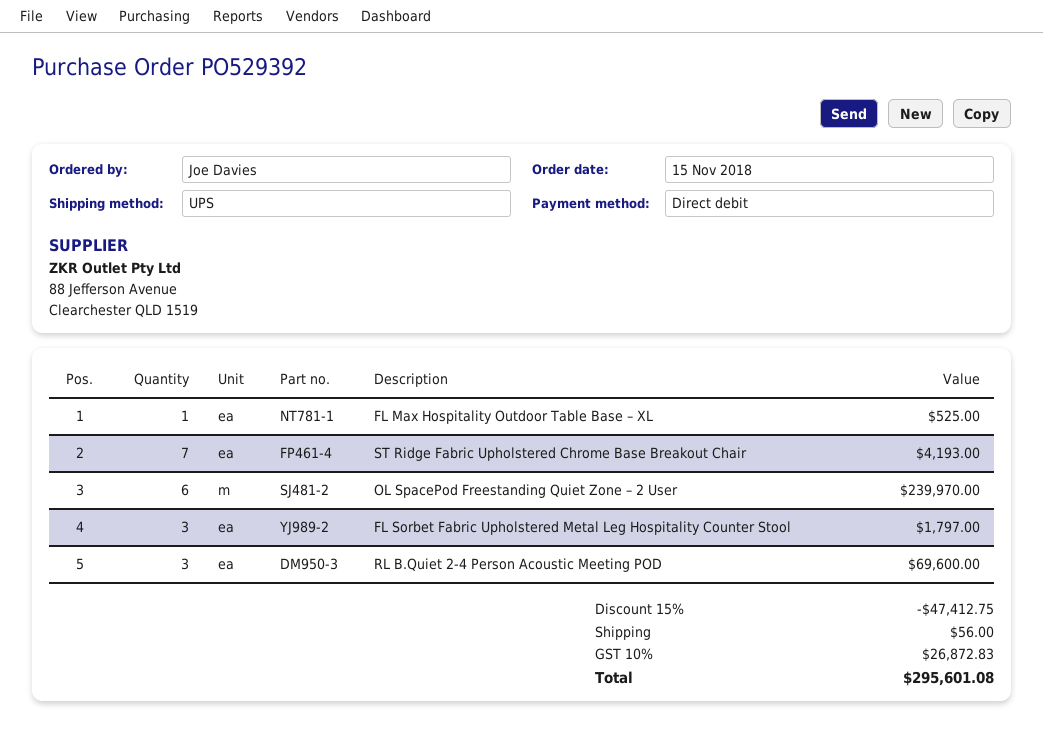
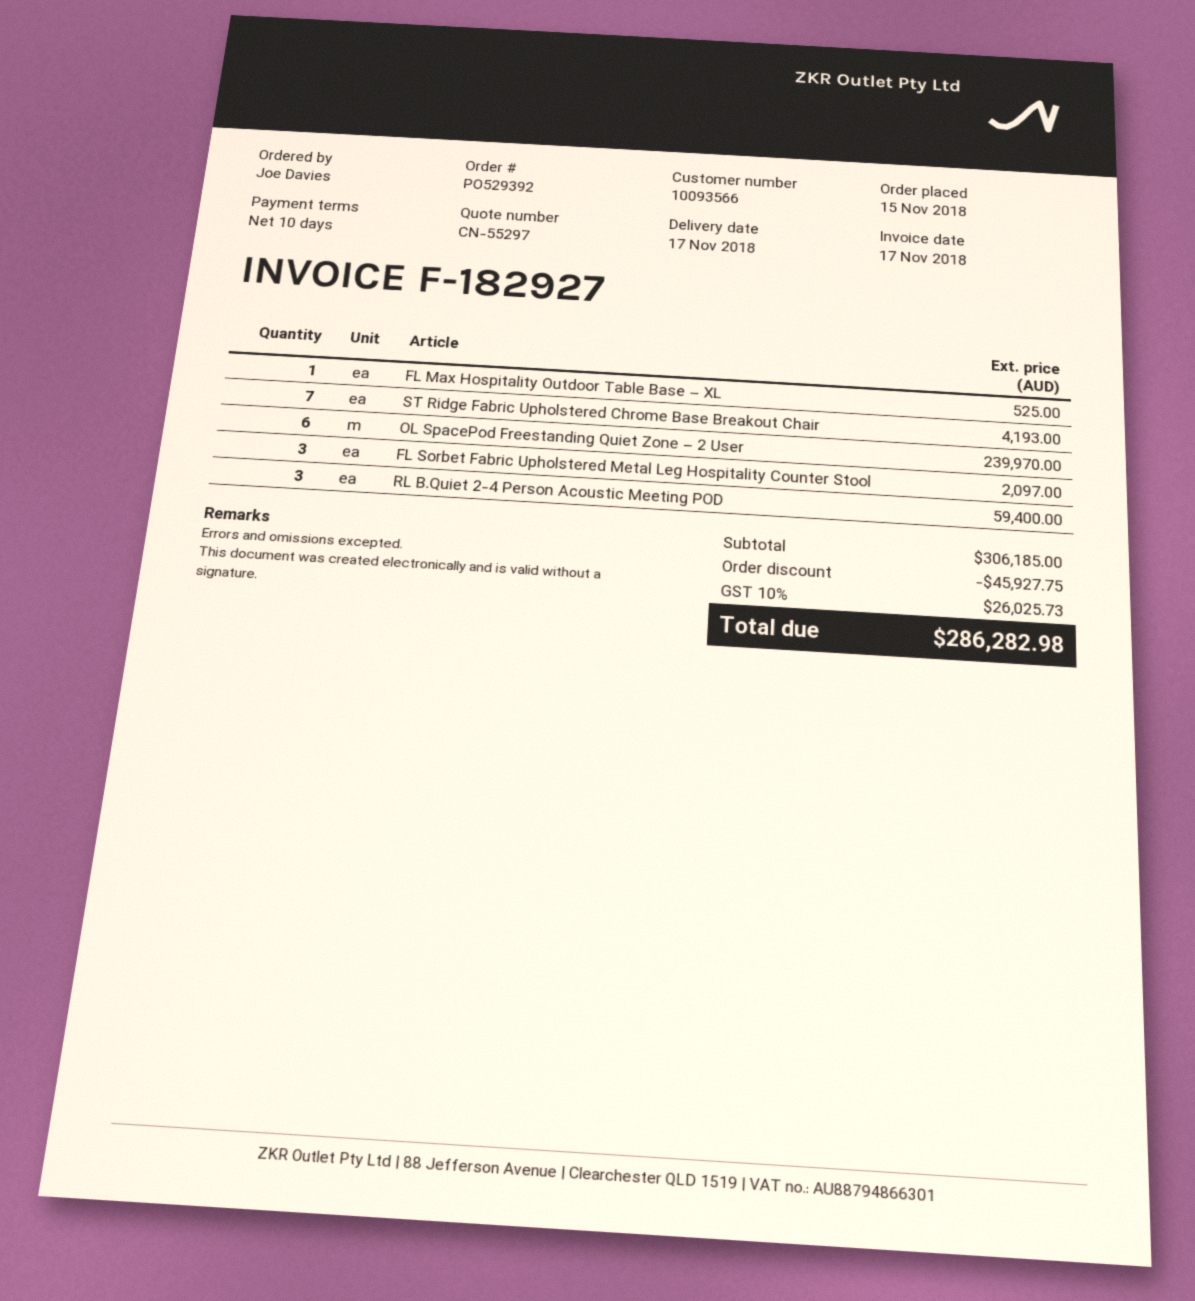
FL Sorbet Fabric Upholstered Metal Leg Hospitality Counter Stool: 3 for 1797.00 -> 3 for 2097.00
RL B.Quiet 2-4 Person Acoustic Meeting POD: 3 for 69600.00 -> 3 for 59400.00
discount: 47412.75 -> 45927.75
shipping: 56.00 -> none
tax: 10% = 26872.83 -> 10% = 26025.73
total: 295601.08 -> 286282.98

